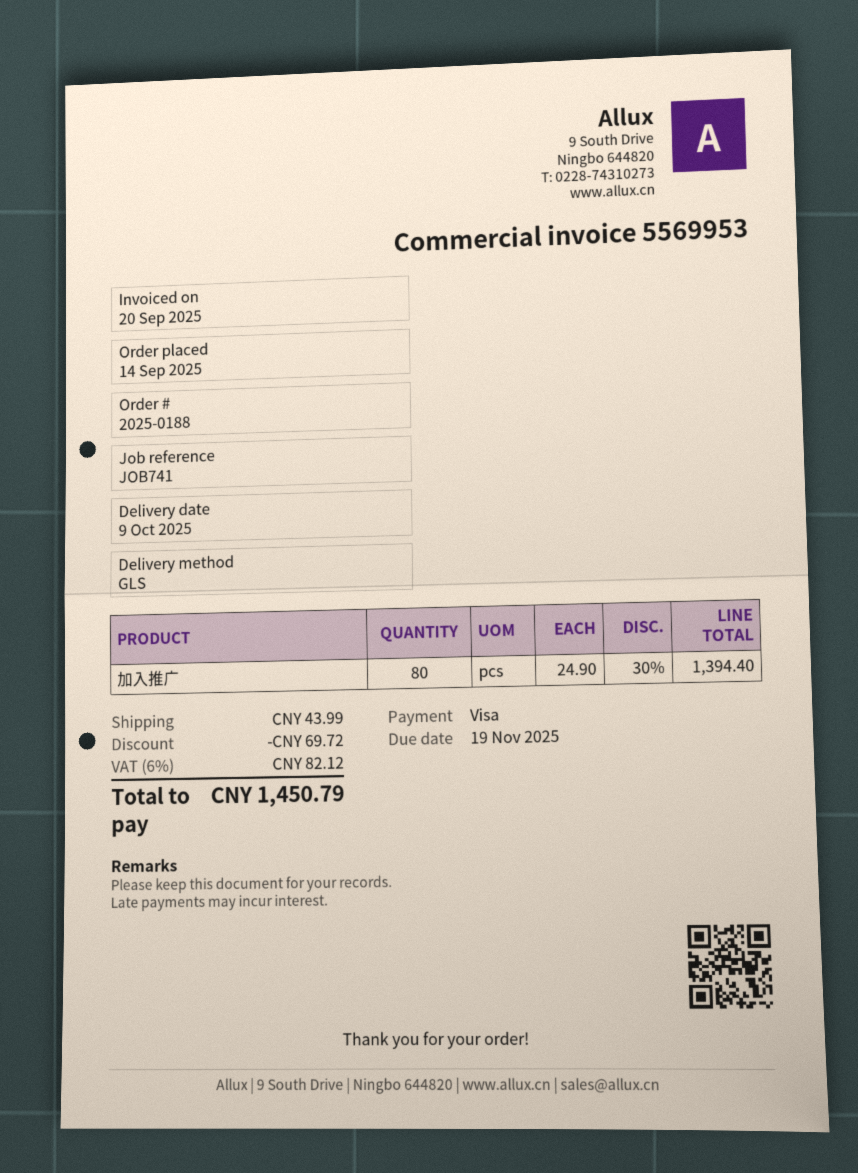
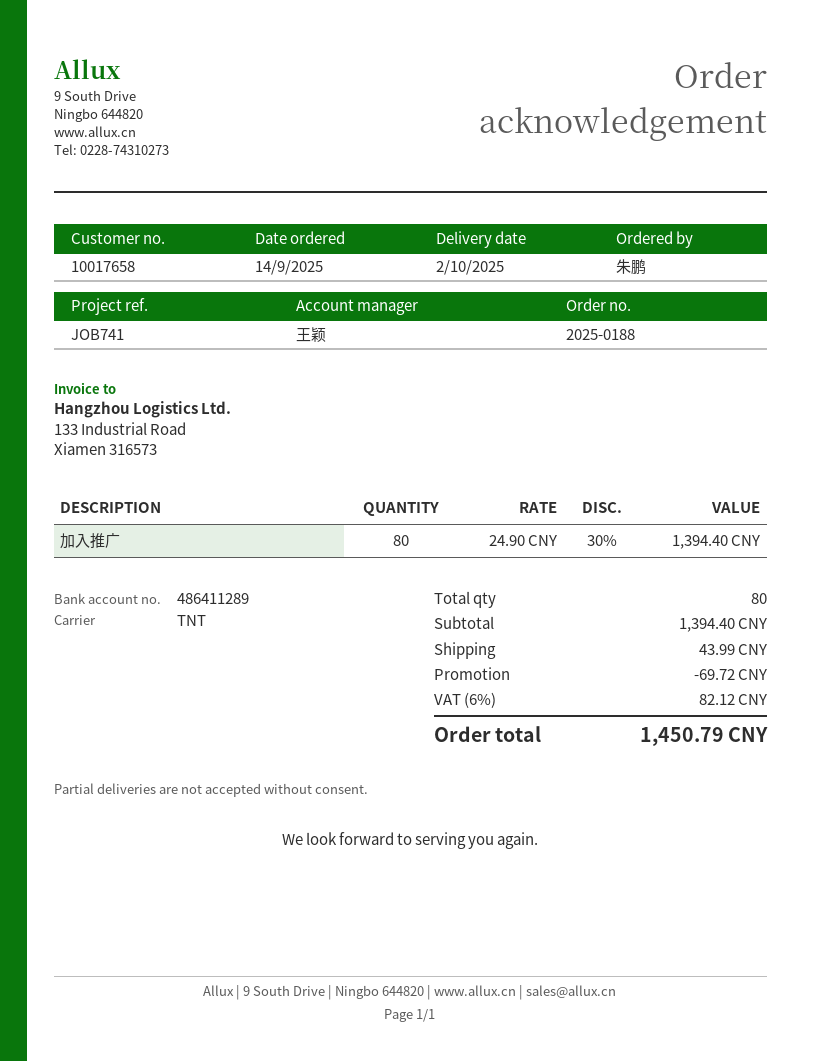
delivery date: 2025-10-09 -> 2025-10-02
shipping method: GLS -> TNT

